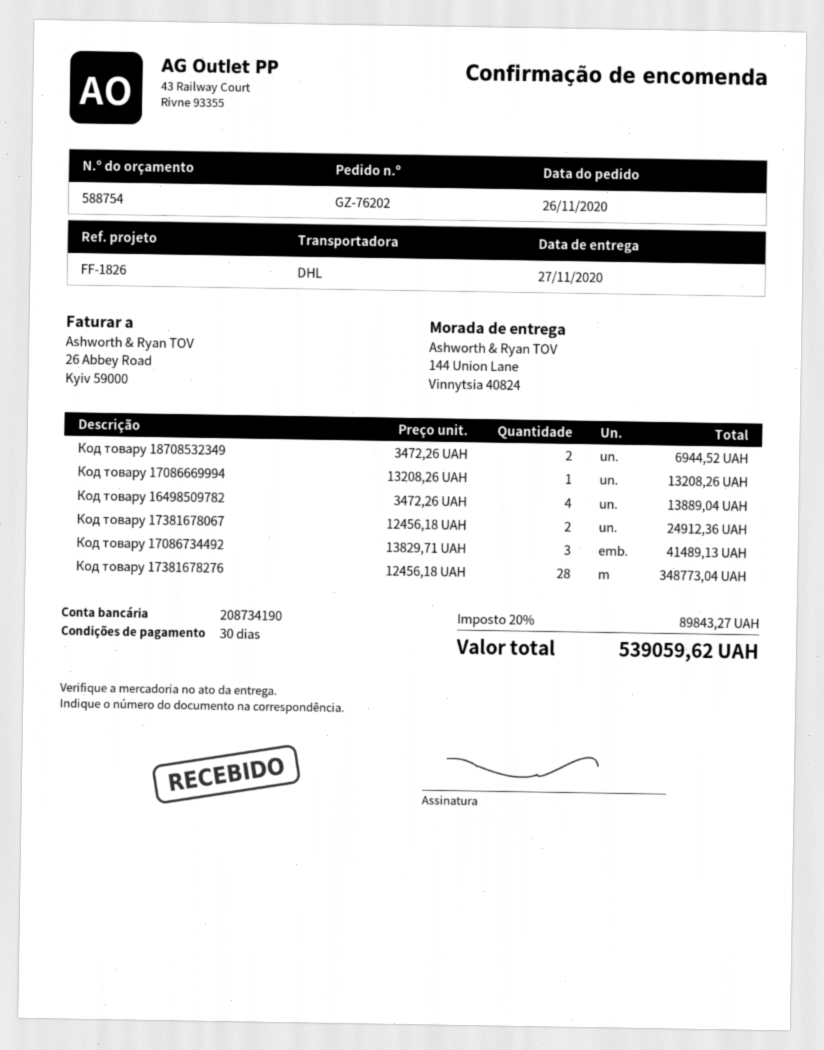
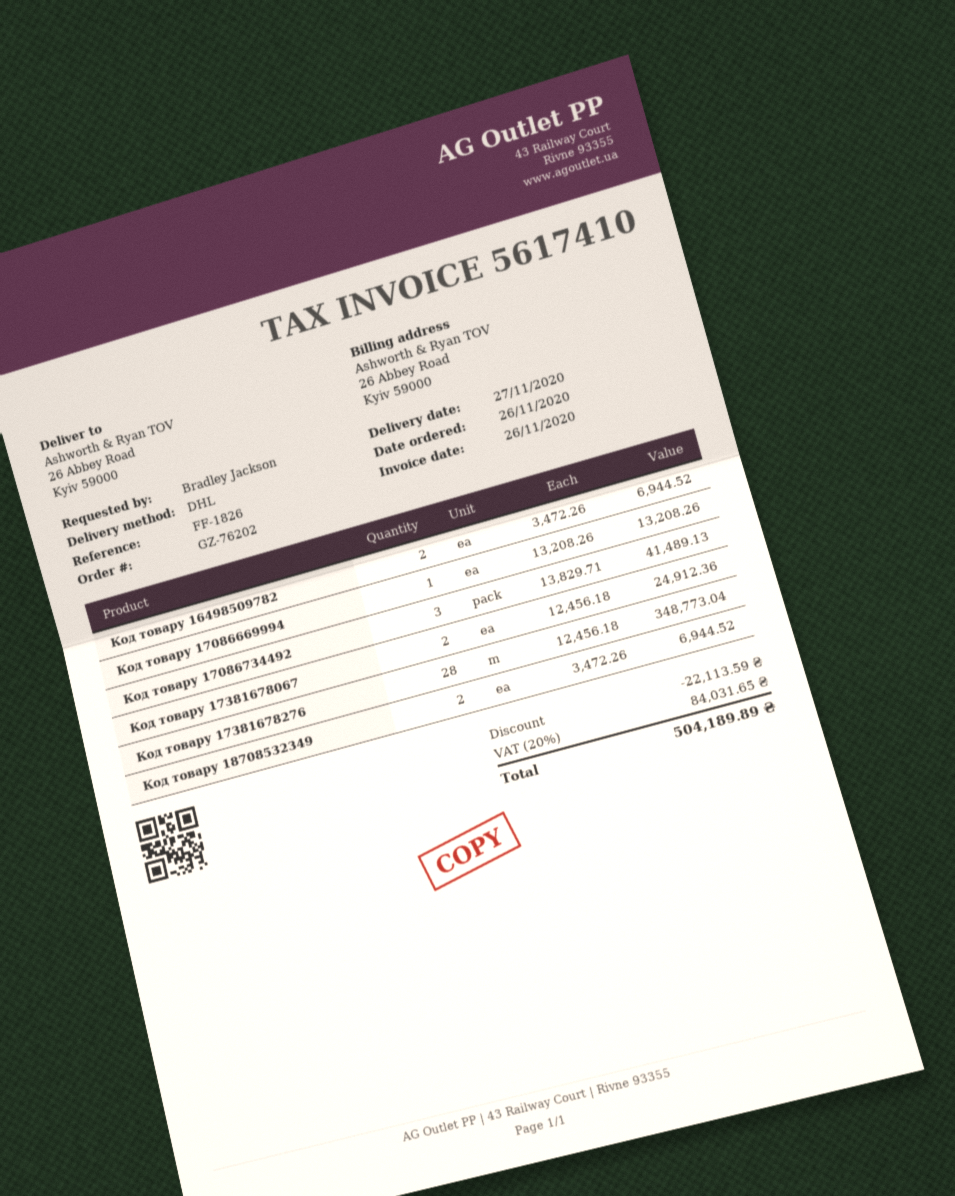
ship to: 144 Union Lane, Vinnytsia 40824 -> 26 Abbey Road, Kyiv 59000
Код товару 16498509782: 4 x 3472.26 = 13889.04 -> 2 x 3472.26 = 6944.52
discount: none -> 22113.59
tax: 20% = 89843.27 -> 20% = 84031.65
total: 539059.62 -> 504189.89

